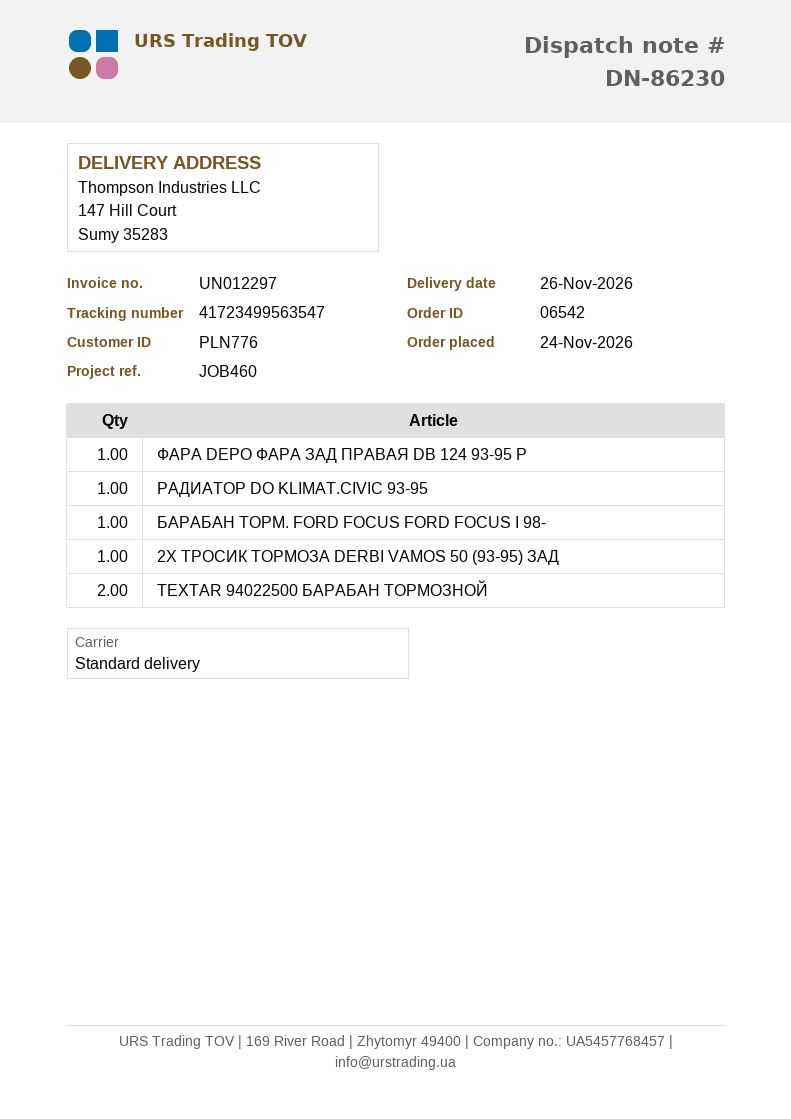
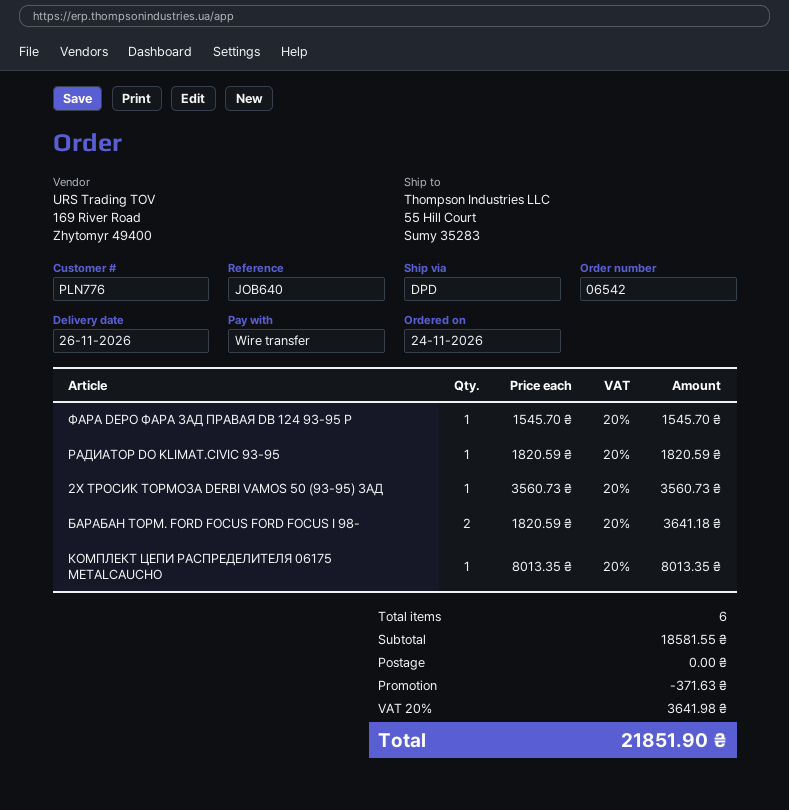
reference: JOB460 -> JOB640
shipping method: standard -> DPD
ship to: 147 Hill Court, Sumy 35283 -> 55 Hill Court, Sumy 35283
БАРАБАН ТОРМ. FORD FOCUS FORD FOCUS I 98-: 1 -> 2
TEXTAR 94022500 БАРАБАН ТОРМОЗНОЙ: 2 -> none
КОМПЛЕКТ ЦЕПИ РАСПРЕДЕЛИТЕЛЯ 06175 METALCAUCHO: none -> 1

